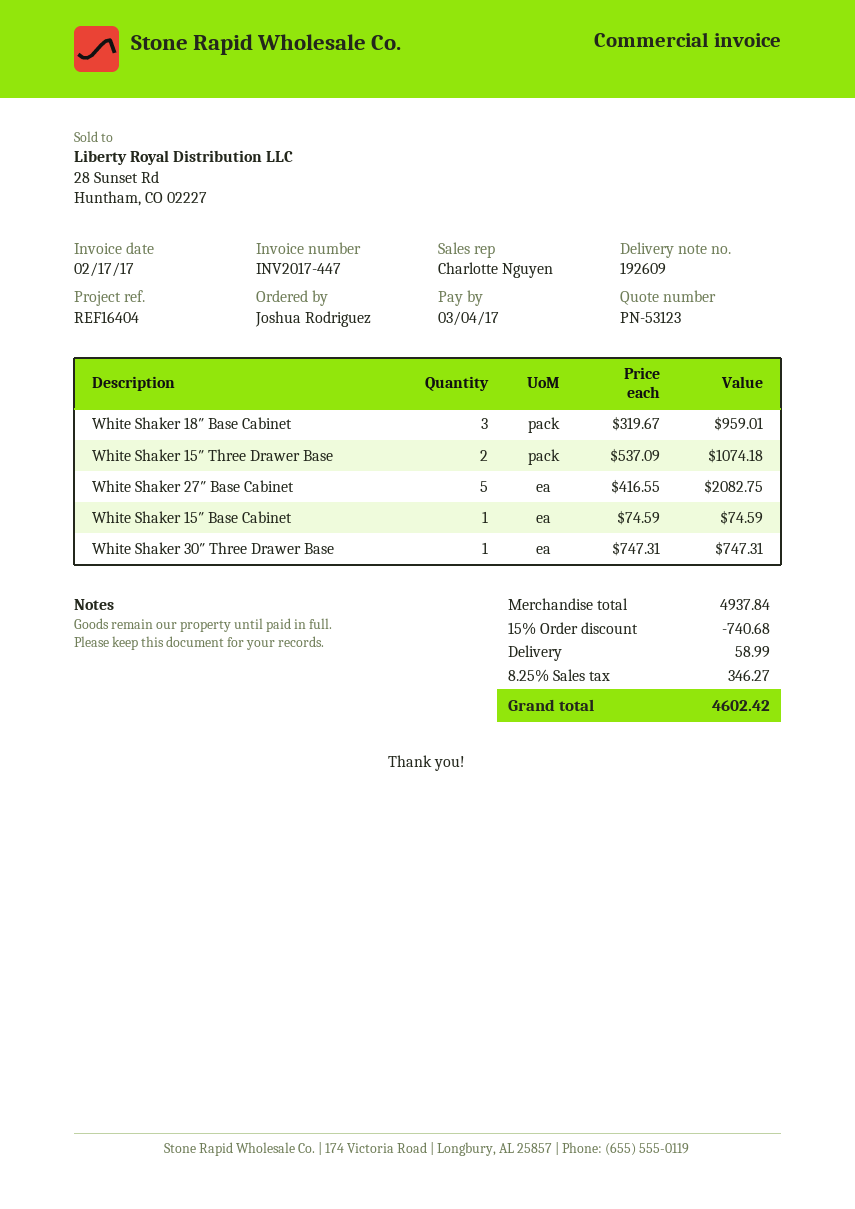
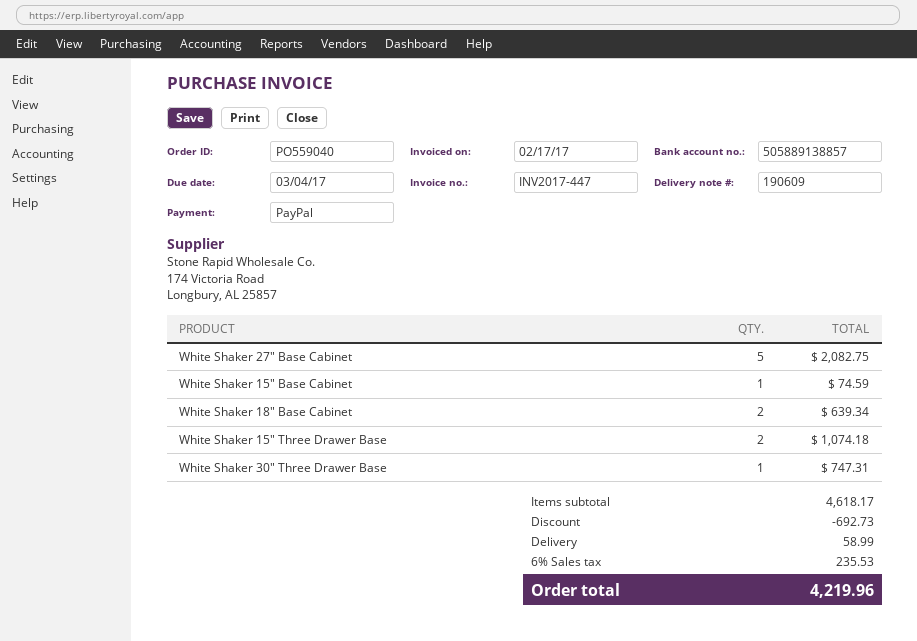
delivery note number: 192609 -> 190609
White Shaker 18″ Base Cabinet: 3 for 959.01 -> 2 for 639.34
subtotal: 4937.84 -> 4618.17
discount: 740.68 -> 692.73
tax: 8.25% = 346.27 -> 6% = 235.53
total: 4602.42 -> 4219.96

